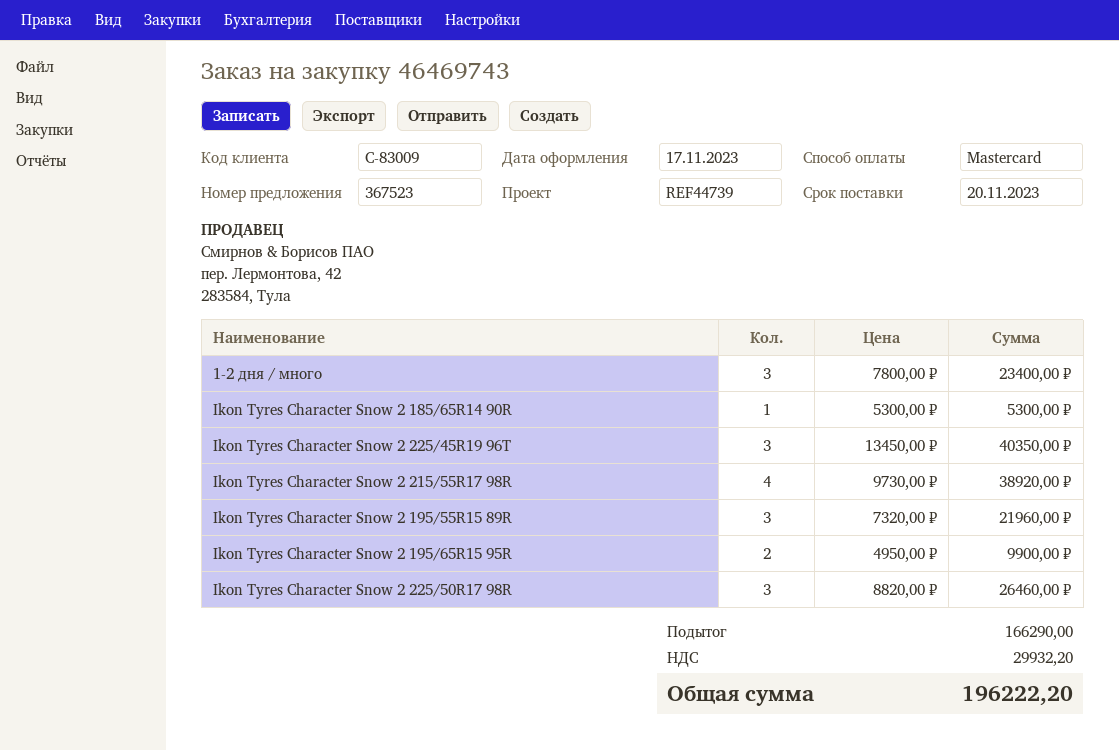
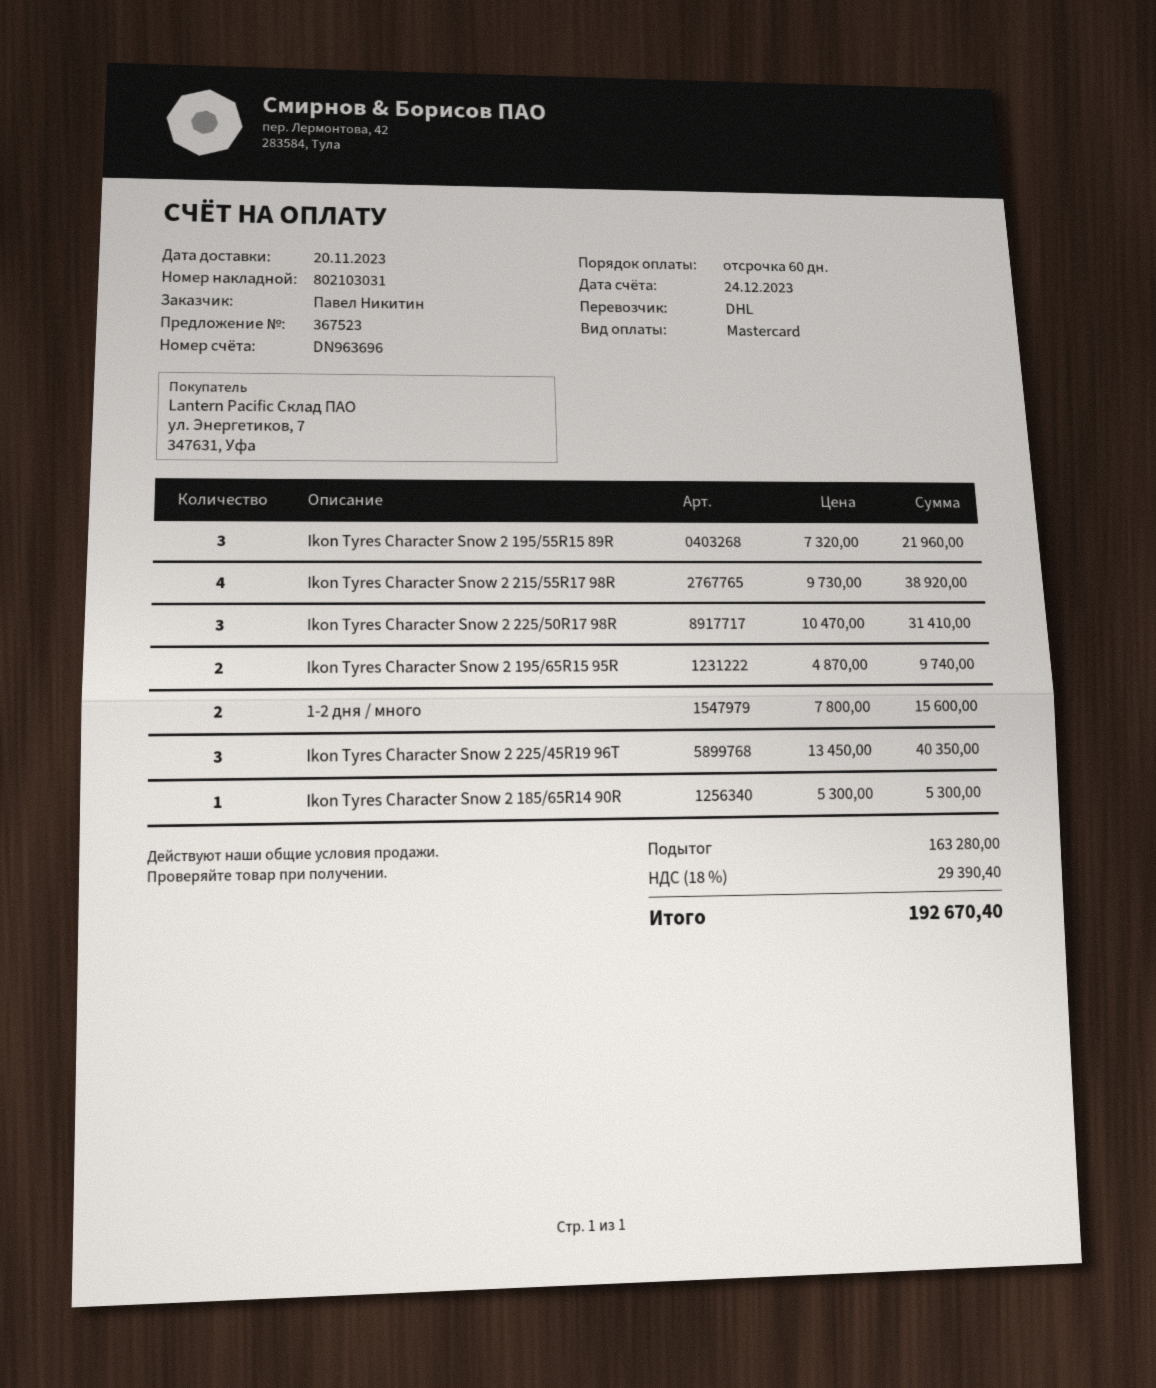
1-2 дня / много: 3 x 7800.00 = 23400.00 -> 2 x 7800.00 = 15600.00
Ikon Tyres Character Snow 2 195/65R15 95R: 2 x 4950.00 = 9900.00 -> 2 x 4870.00 = 9740.00
Ikon Tyres Character Snow 2 225/50R17 98R: 3 x 8820.00 = 26460.00 -> 3 x 10470.00 = 31410.00
subtotal: 166290.00 -> 163280.00
tax: 29932.20 -> 29390.40
total: 196222.20 -> 192670.40

